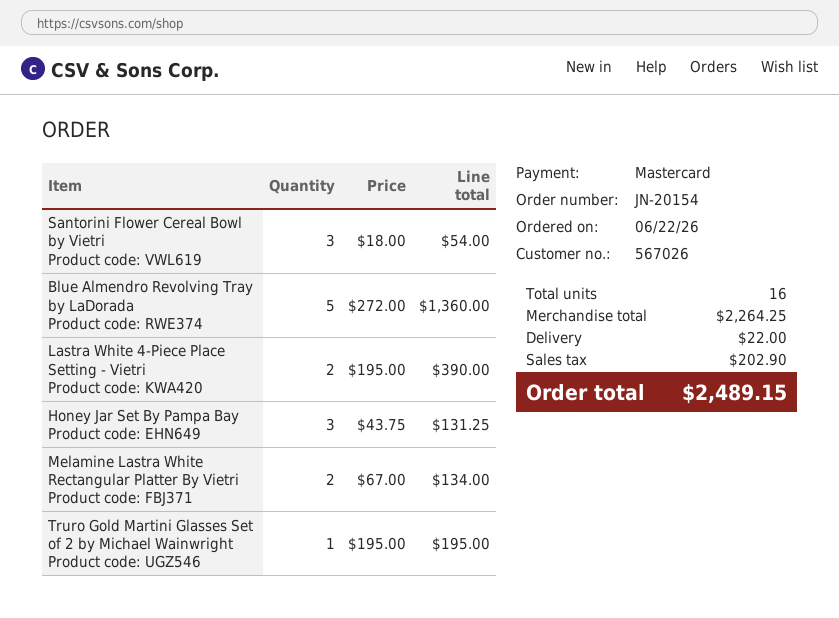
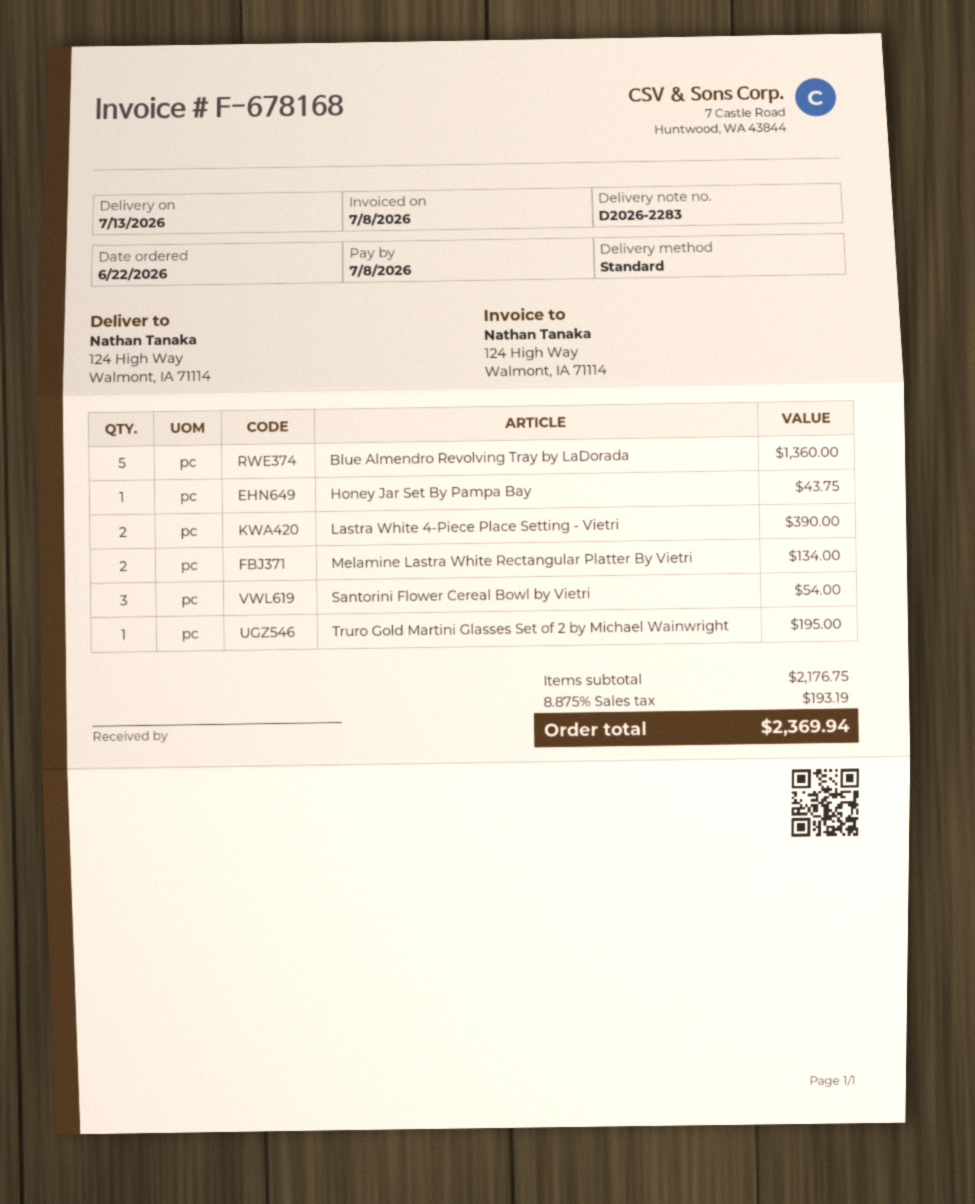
Honey Jar Set By Pampa Bay: 3 for 131.25 -> 1 for 43.75
subtotal: 2264.25 -> 2176.75
shipping: 22.00 -> none
tax: 202.90 -> 193.19
total: 2489.15 -> 2369.94

